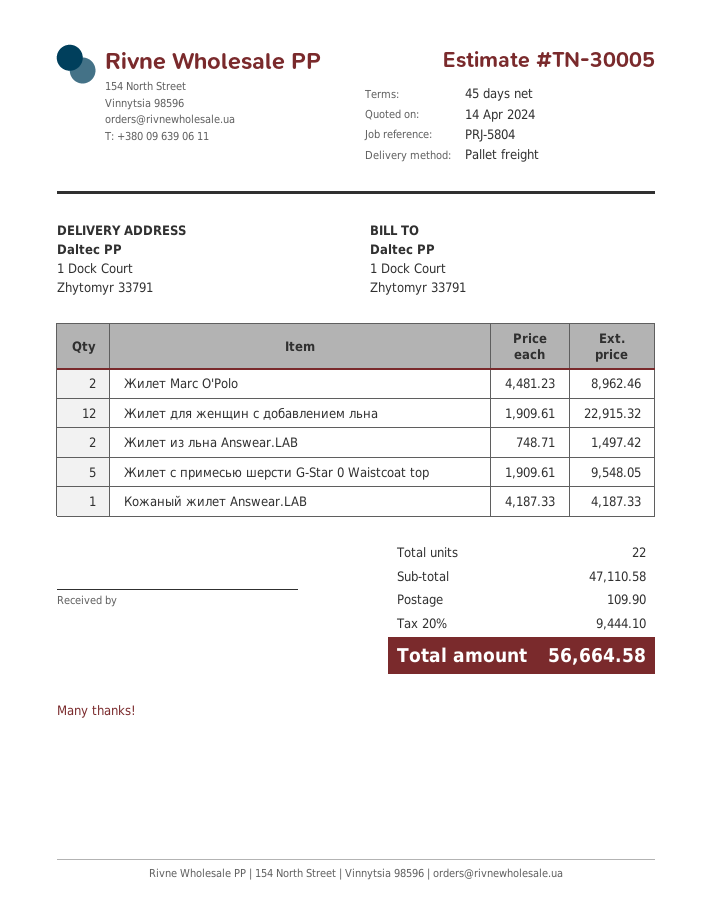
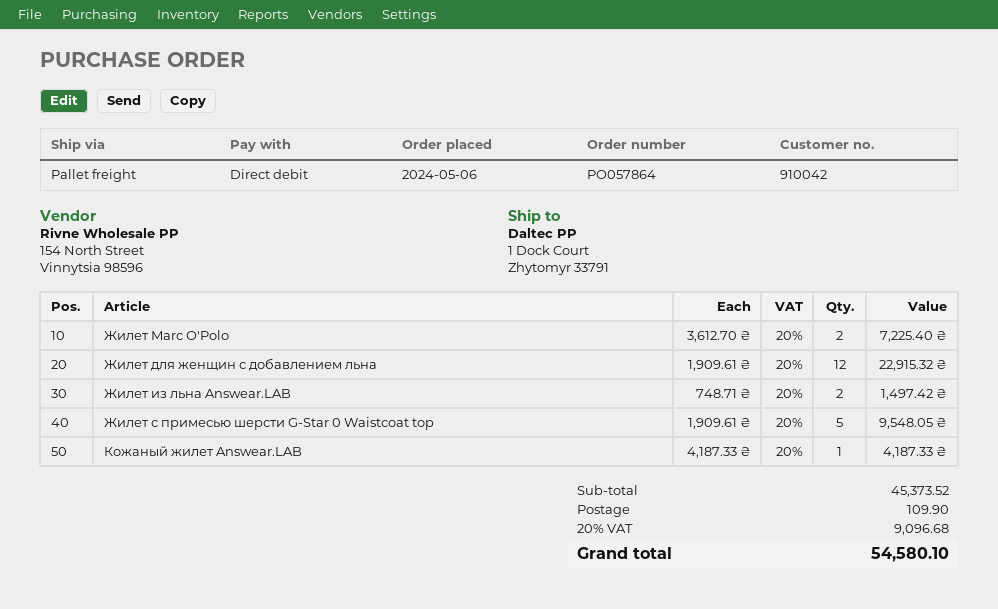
Жилет Marc O'Polo: 2 x 4481.23 = 8962.46 -> 2 x 3612.70 = 7225.40
subtotal: 47110.58 -> 45373.52
tax: 20% = 9444.10 -> 20% = 9096.68
total: 56664.58 -> 54580.10

